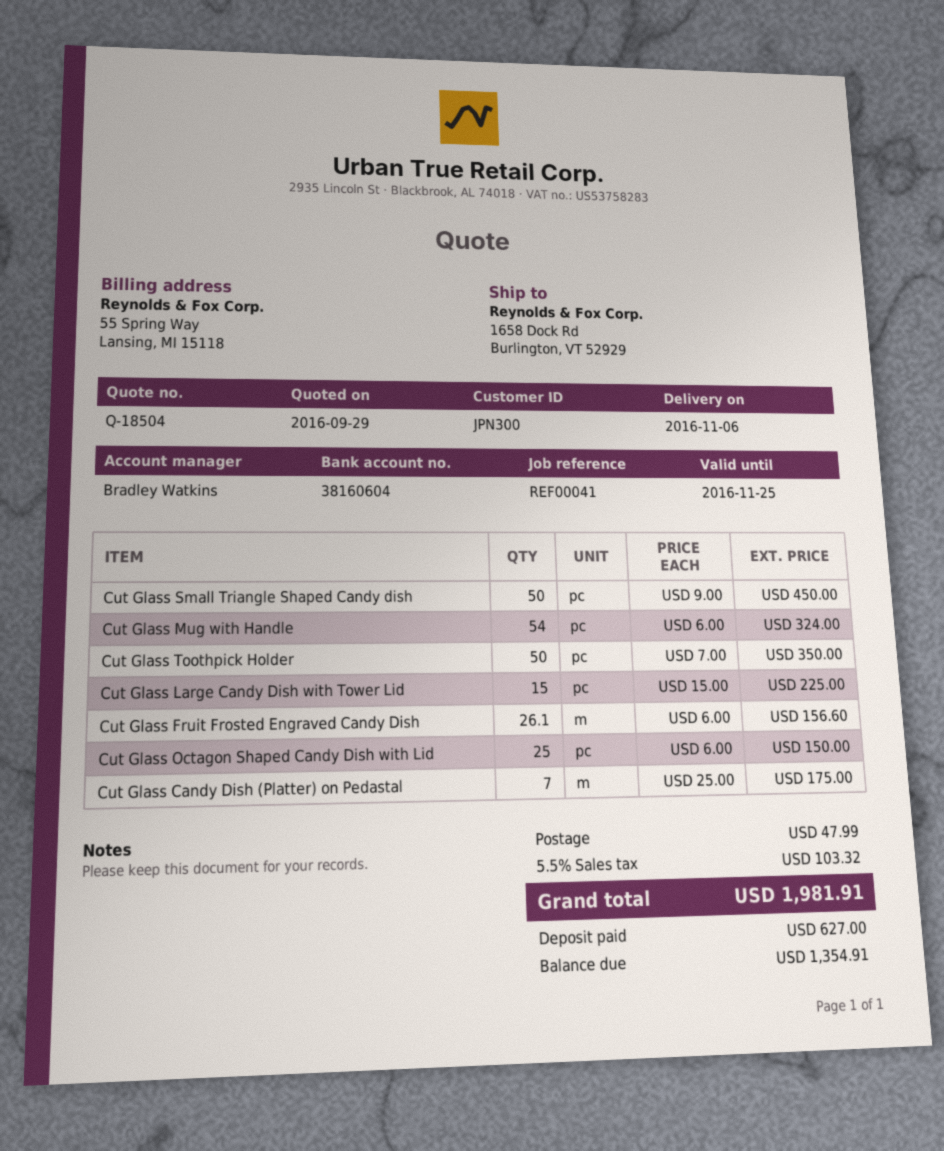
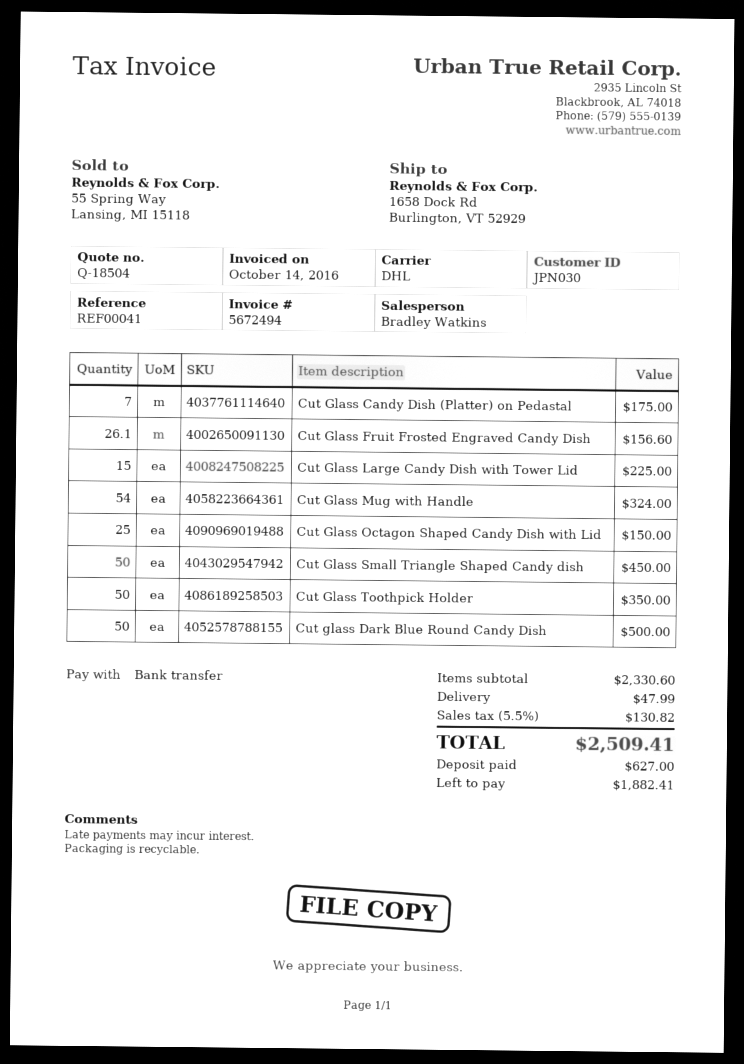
customer number: JPN300 -> JPN030
Cut glass Dark Blue Round Candy Dish: none -> 50 for 500.00
tax: 5.5% = 103.32 -> 5.5% = 130.82
total: 1981.91 -> 2509.41
balance: 1354.91 -> 1882.41

